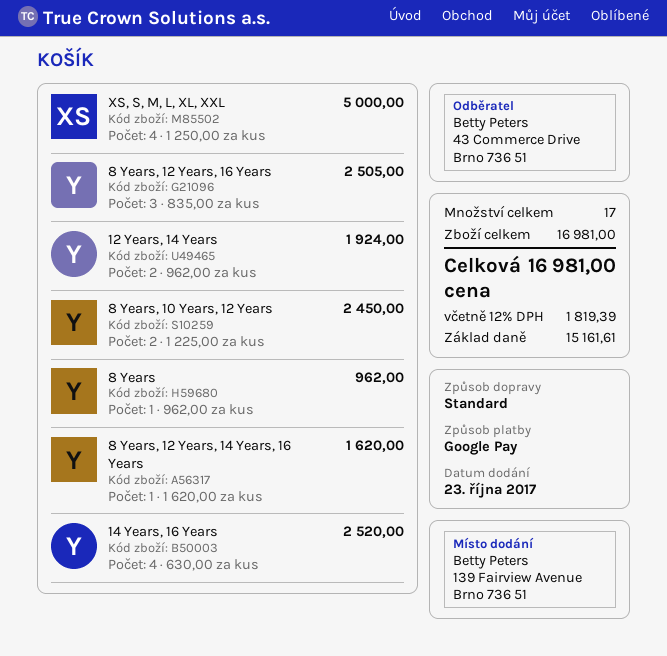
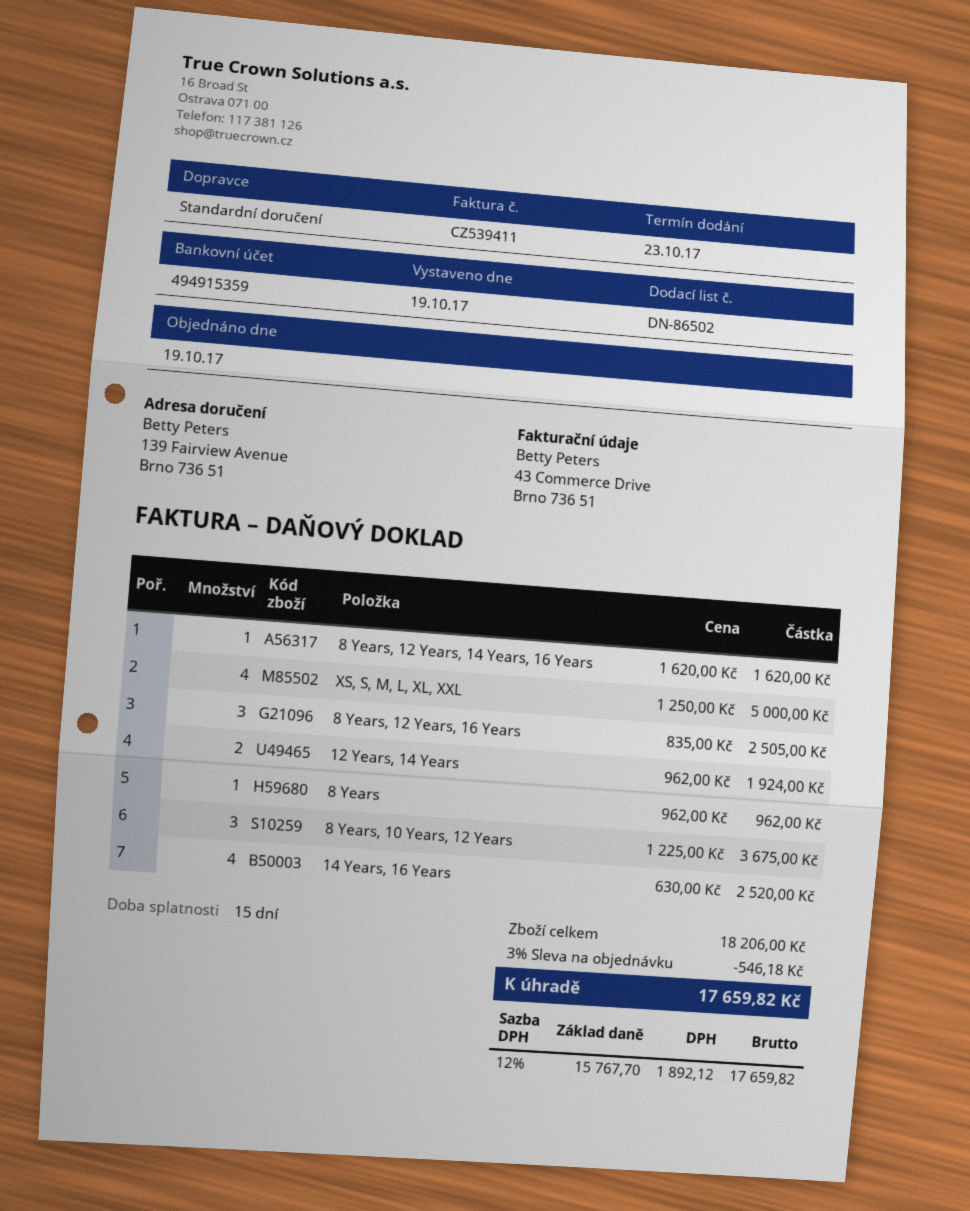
8 Years, 10 Years, 12 Years: 2 x 1225.00 = 2450.00 -> 3 x 1225.00 = 3675.00
subtotal: 16981.00 -> 18206.00
discount: none -> 3% = 546.18
net: 15161.61 -> 15767.70
tax: 12% = 1819.39 -> 12% = 1892.12
total: 16981.00 -> 17659.82

